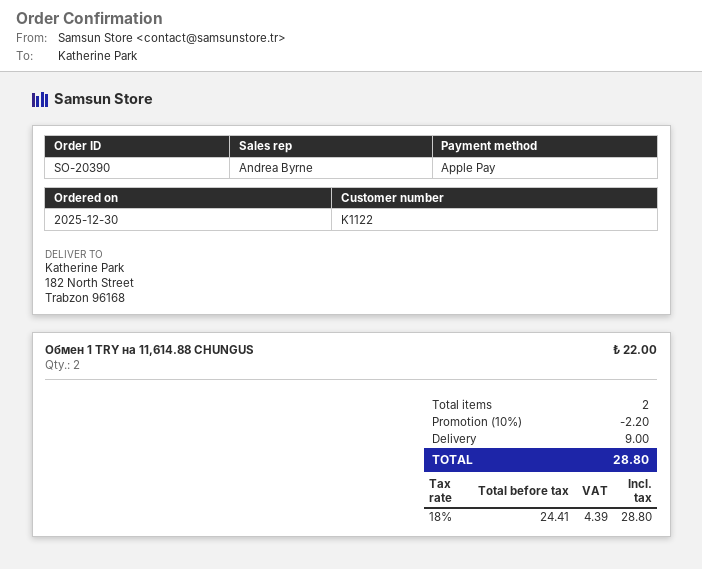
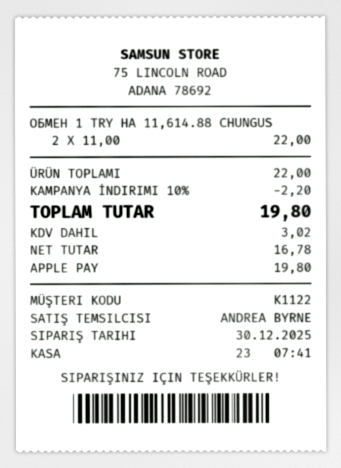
shipping: 9.00 -> none
net: 24.41 -> 16.78
tax: 4.39 -> 3.02
total: 28.80 -> 19.80

